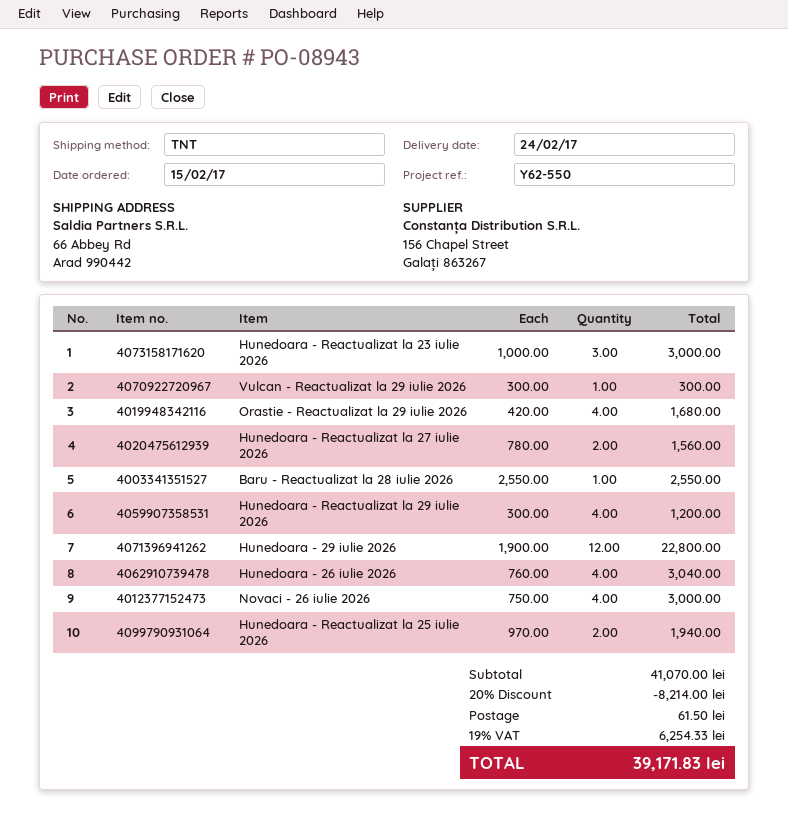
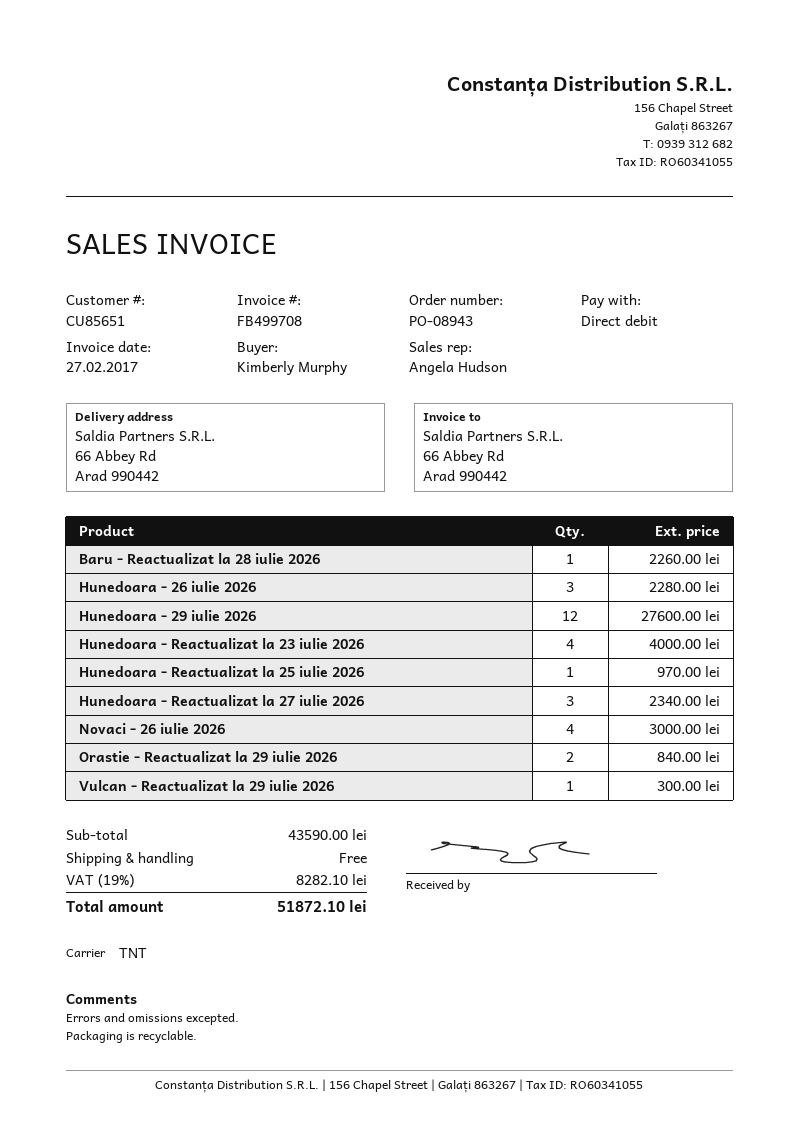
Hunedoara - Reactualizat la 23 iulie 2026: 3 for 3000.00 -> 4 for 4000.00
Orastie - Reactualizat la 29 iulie 2026: 4 for 1680.00 -> 2 for 840.00
Hunedoara - Reactualizat la 27 iulie 2026: 2 for 1560.00 -> 3 for 2340.00
Baru - Reactualizat la 28 iulie 2026: 1 for 2550.00 -> 1 for 2260.00
Hunedoara - Reactualizat la 29 iulie 2026: 4 for 1200.00 -> none
Hunedoara - 29 iulie 2026: 12 for 22800.00 -> 12 for 27600.00
Hunedoara - 26 iulie 2026: 4 for 3040.00 -> 3 for 2280.00
Hunedoara - Reactualizat la 25 iulie 2026: 2 for 1940.00 -> 1 for 970.00
subtotal: 41070.00 -> 43590.00
discount: 20% = 8214.00 -> none
shipping: 61.50 -> 0.00
tax: 19% = 6254.33 -> 19% = 8282.10
total: 39171.83 -> 51872.10

